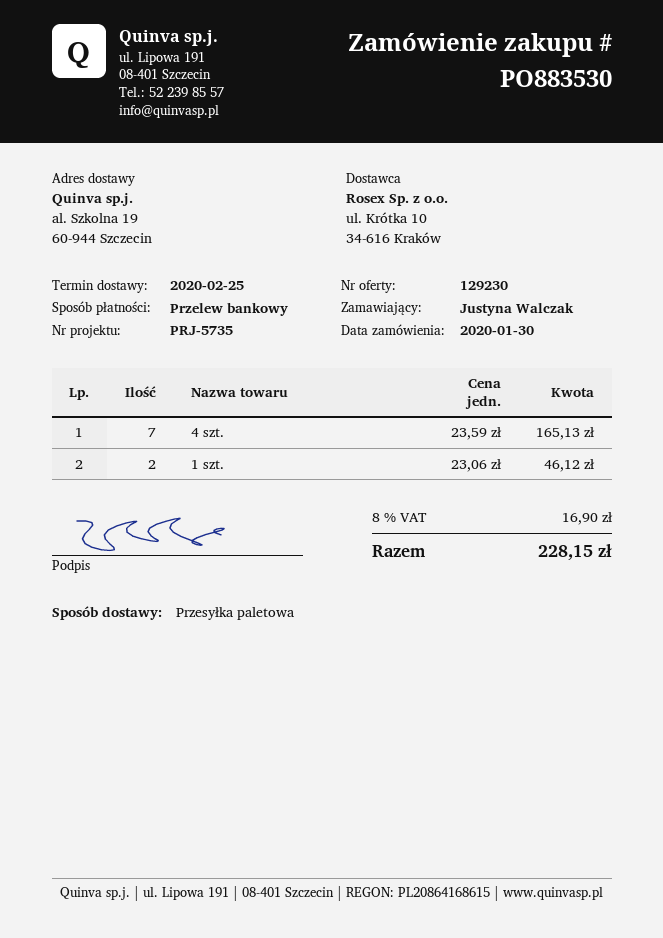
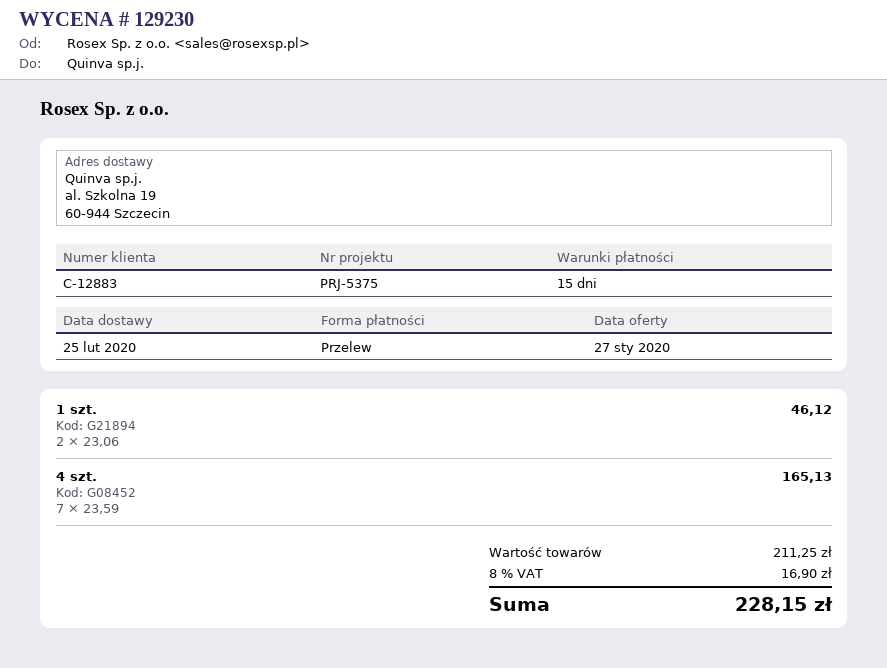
reference: PRJ-5735 -> PRJ-5375

